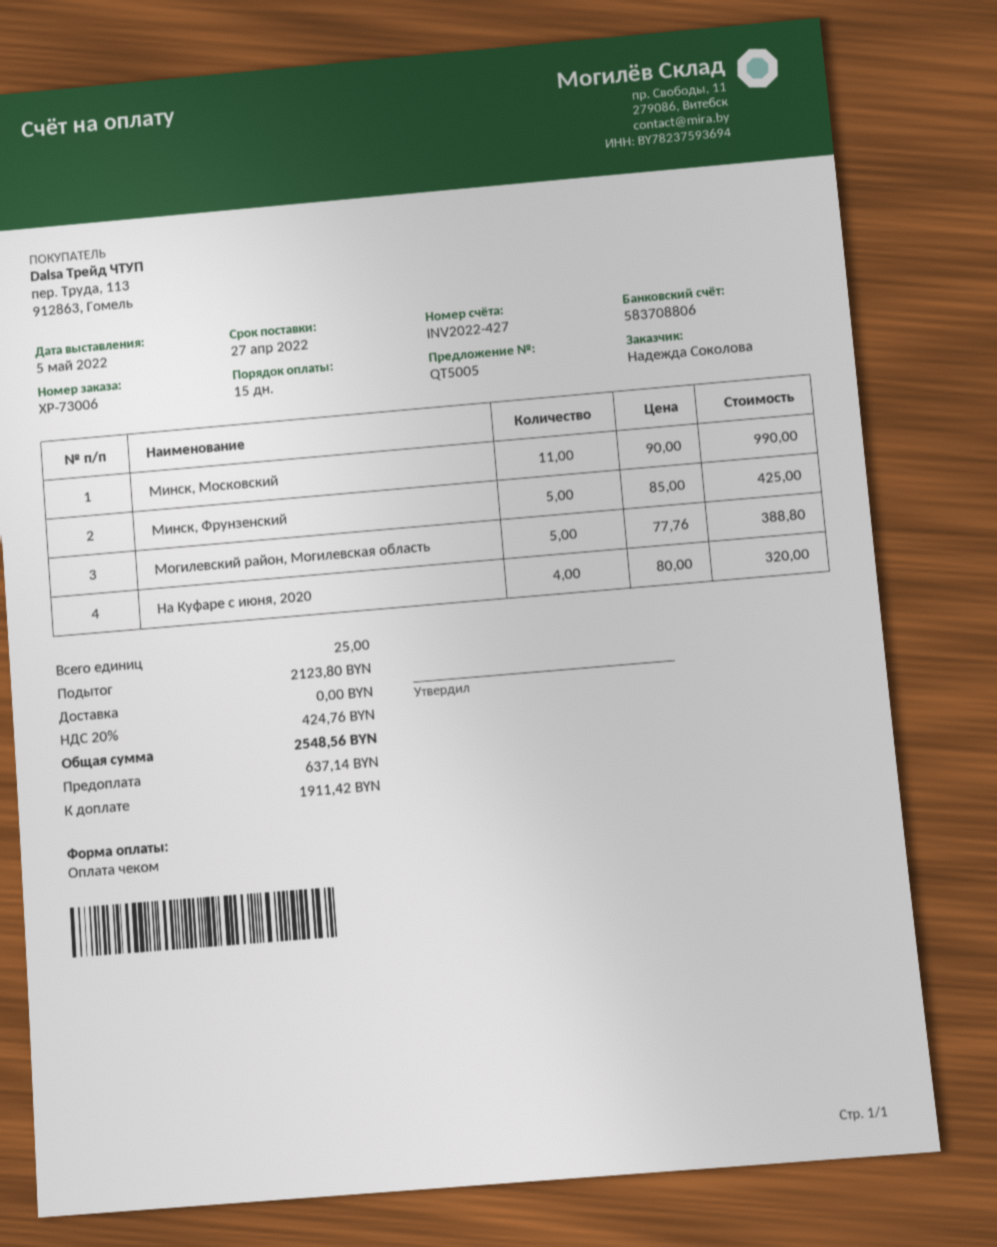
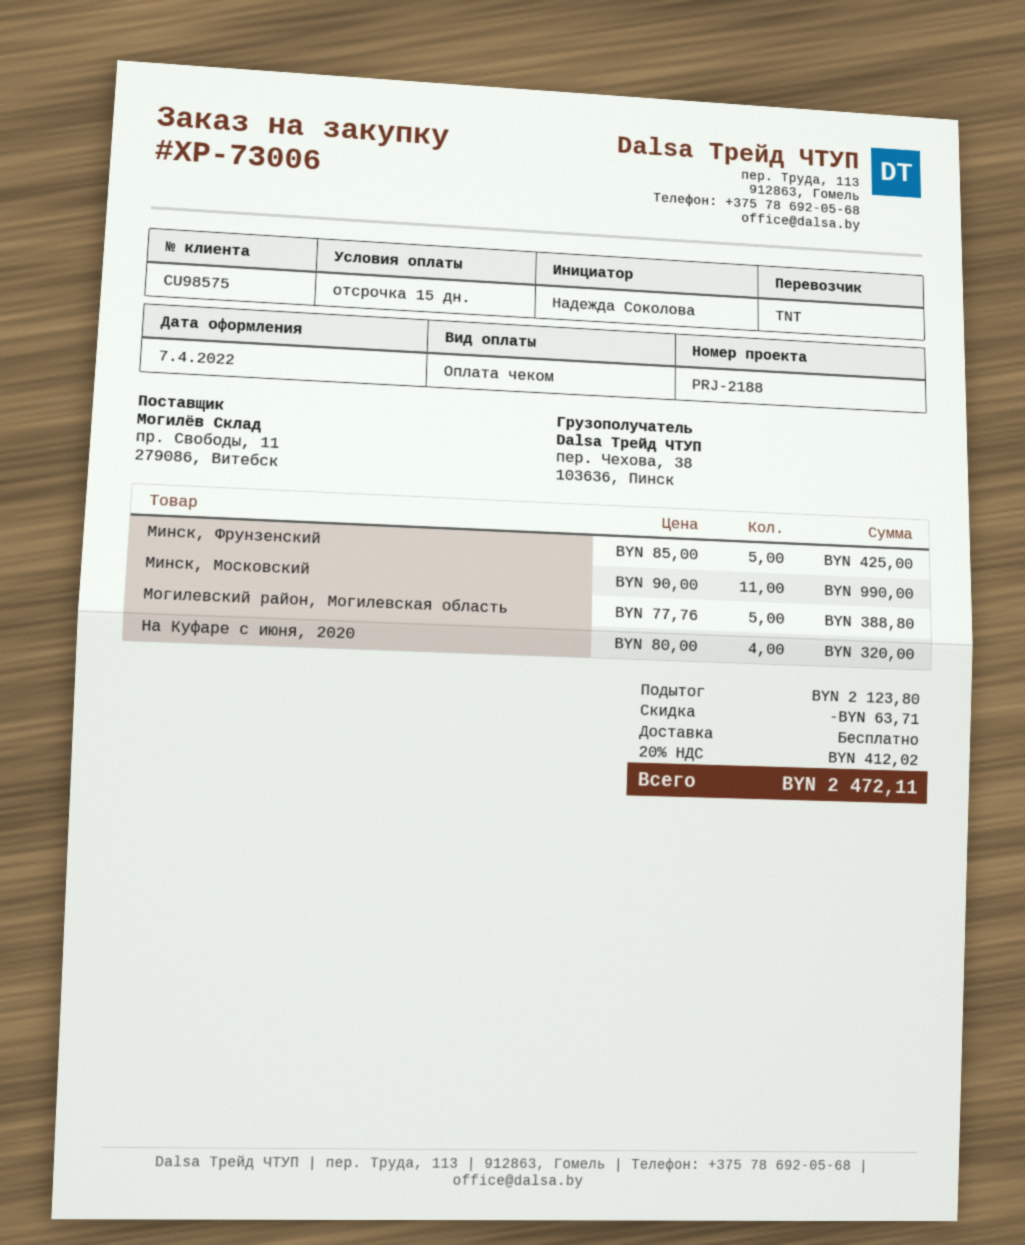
discount: none -> 63.71
tax: 20% = 424.76 -> 20% = 412.02
total: 2548.56 -> 2472.11

